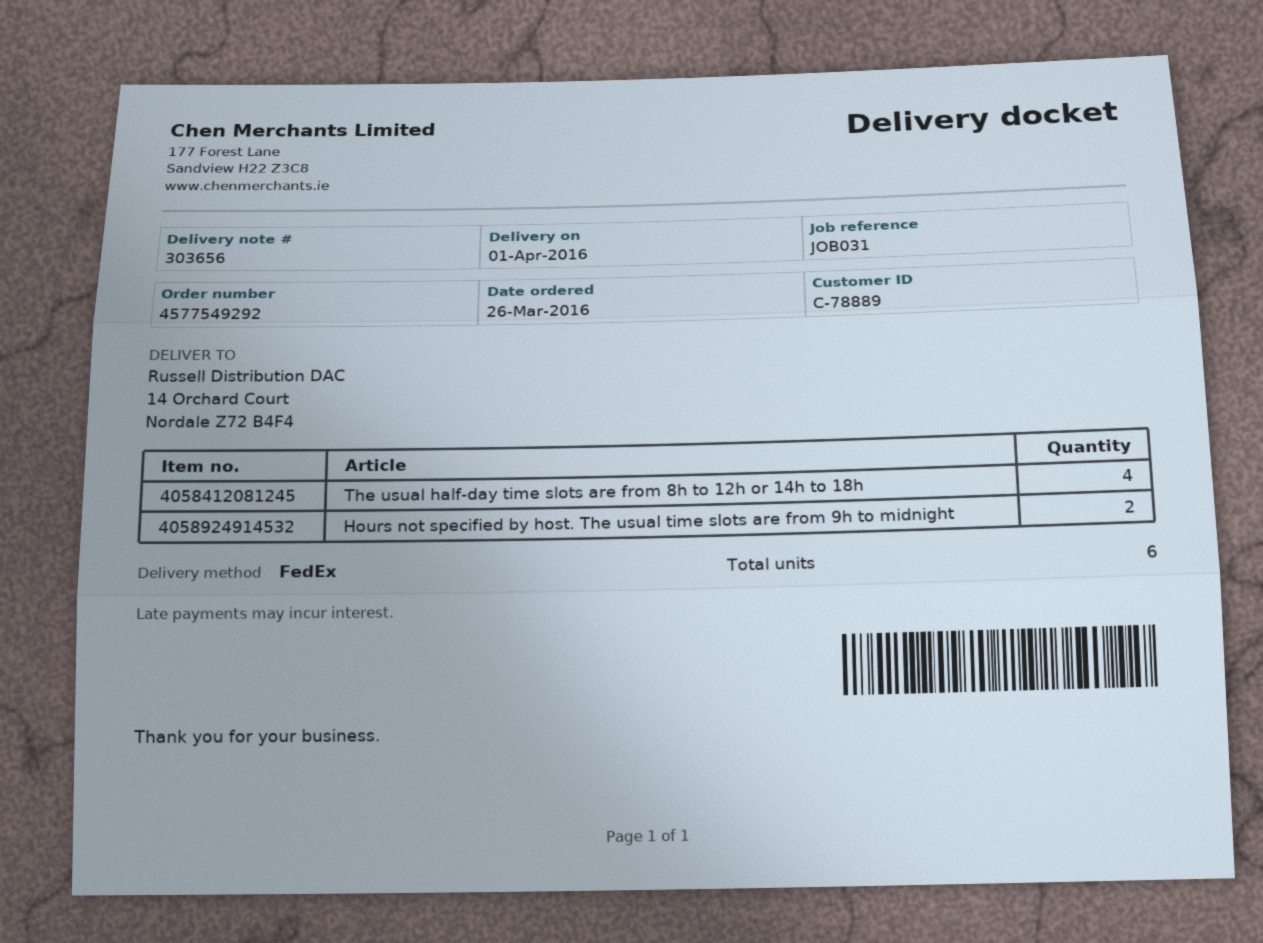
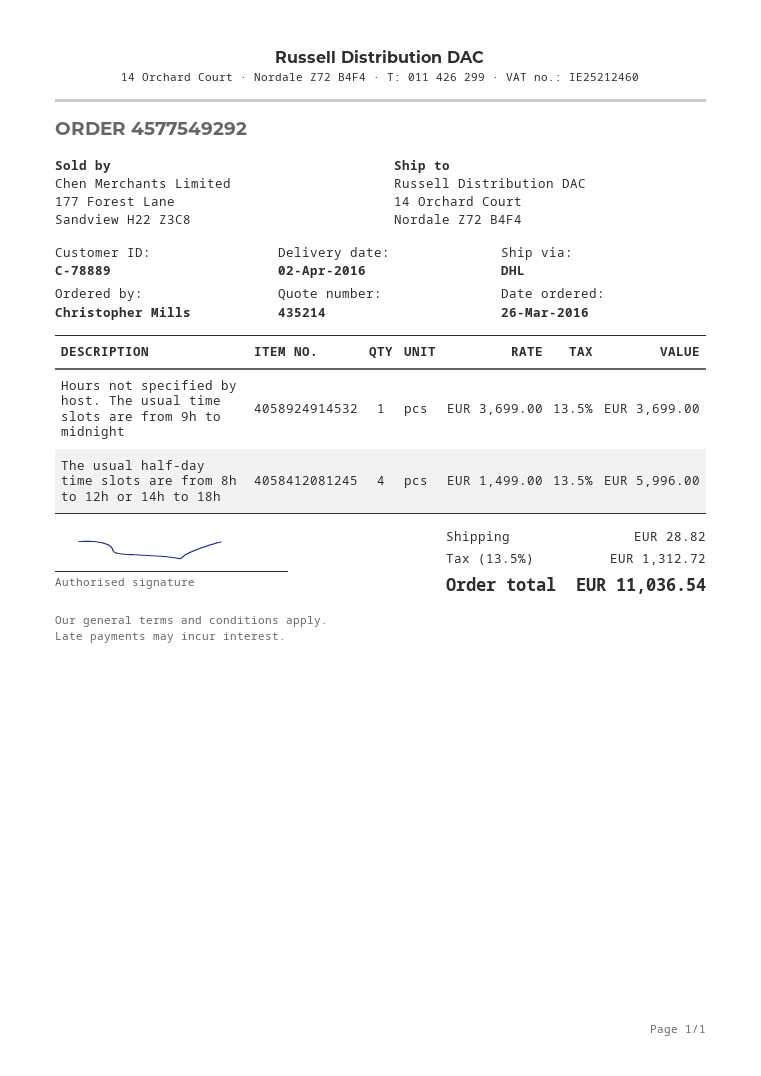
delivery date: 2016-04-01 -> 2016-04-02
shipping method: FedEx -> DHL
Hours not specified by host. The usual time slots are from 9h to midnight: 2 -> 1

